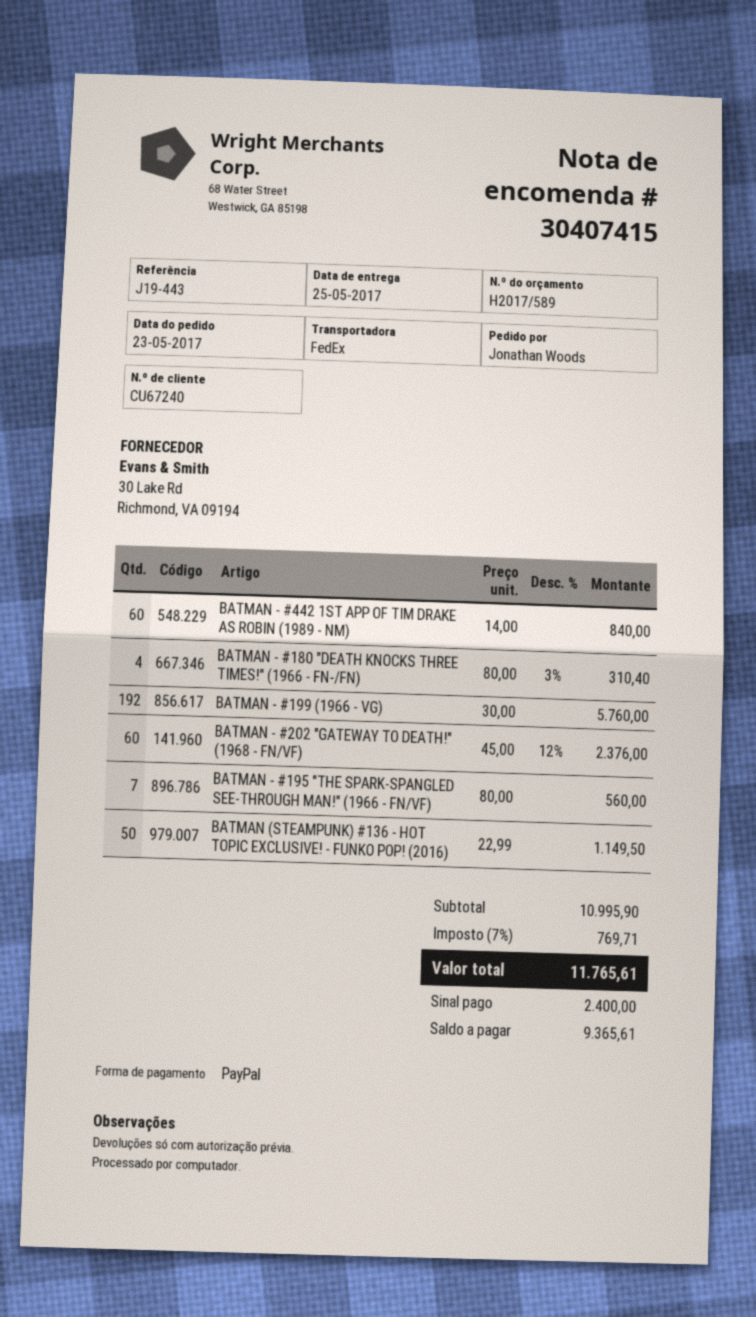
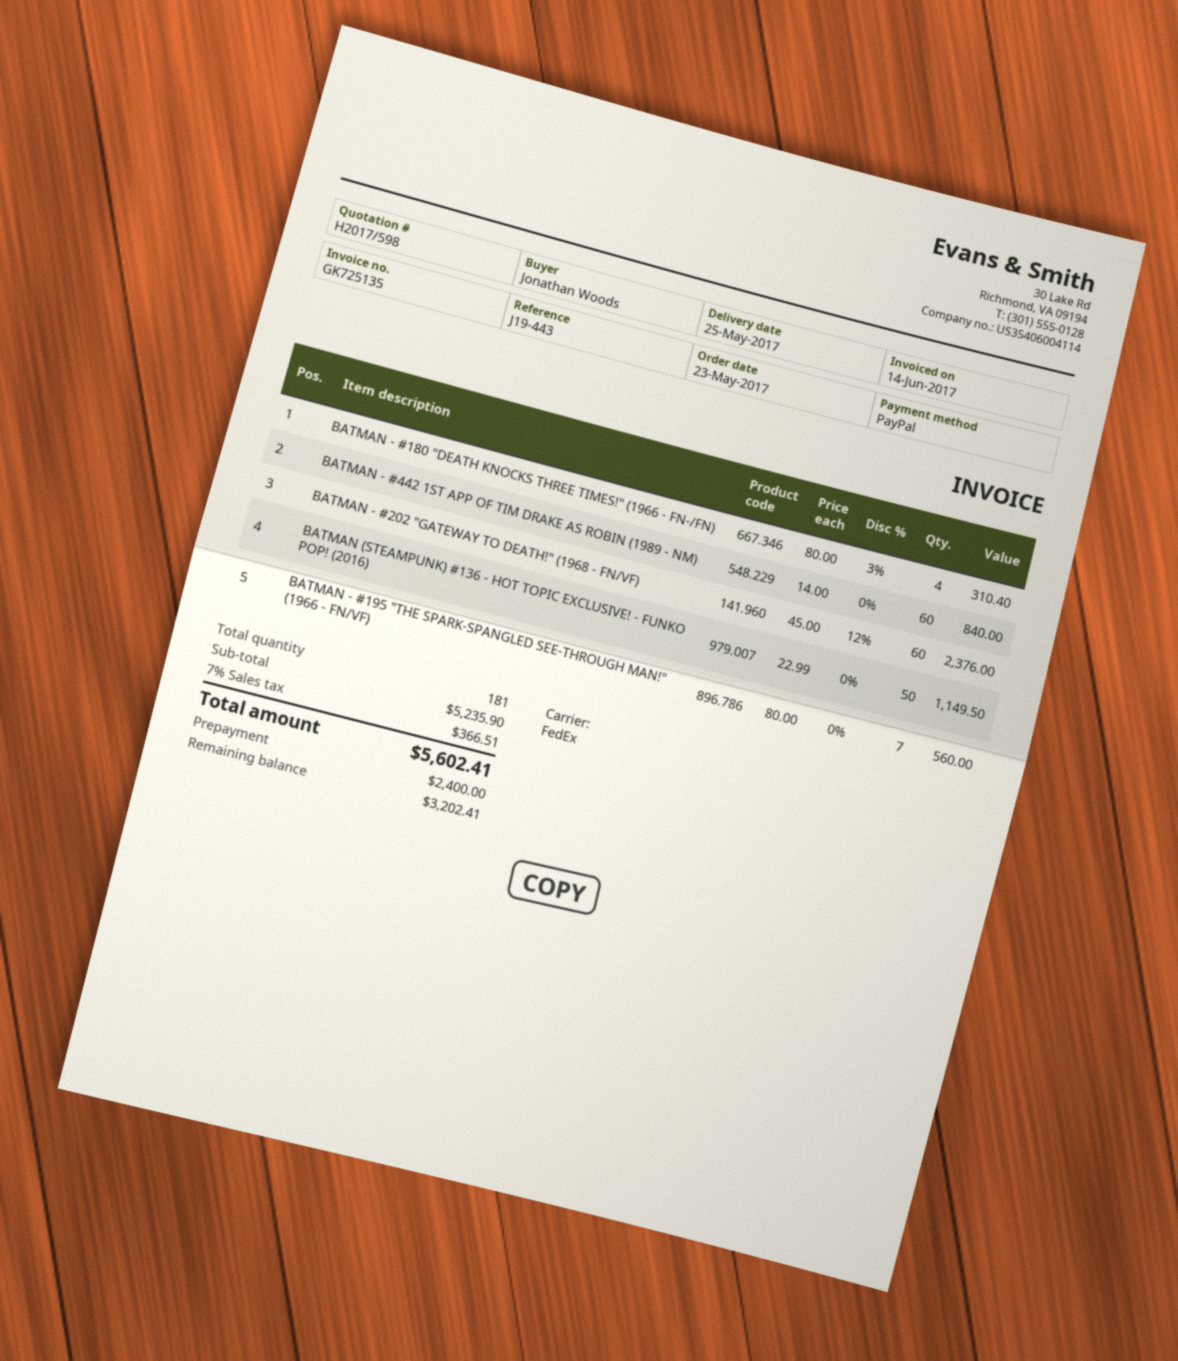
quote number: H2017/589 -> H2017/598
BATMAN - #199 (1966 - VG): 192 x 30.00 = 5760.00 -> none
subtotal: 10995.90 -> 5235.90
tax: 7% = 769.71 -> 7% = 366.51
total: 11765.61 -> 5602.41
balance: 9365.61 -> 3202.41

